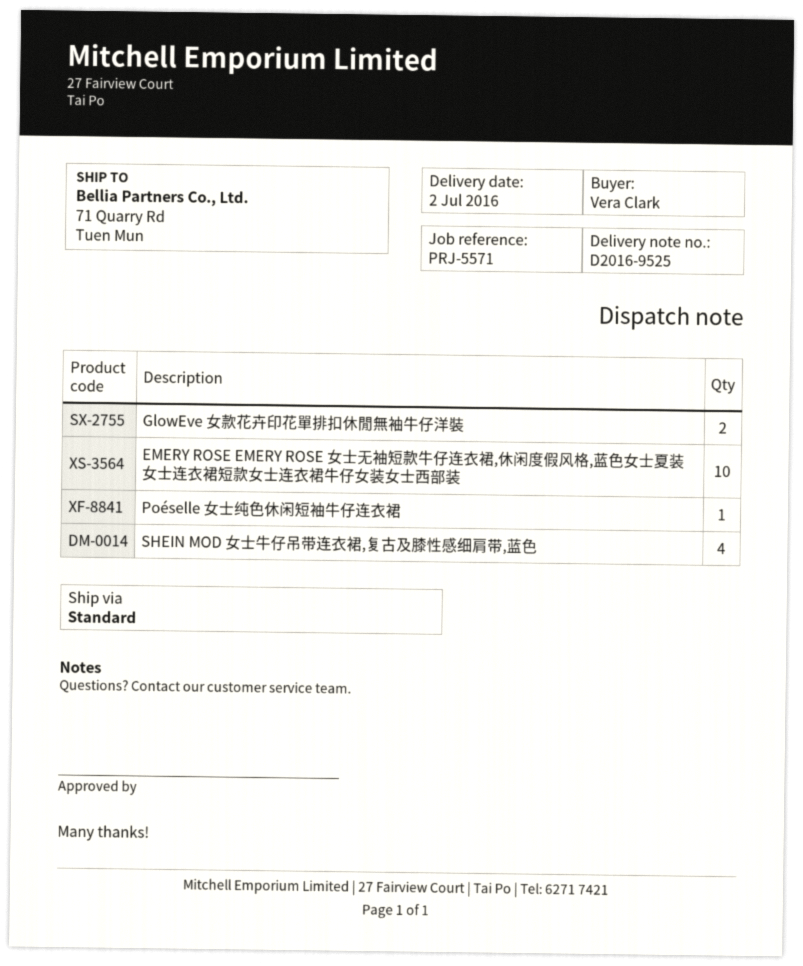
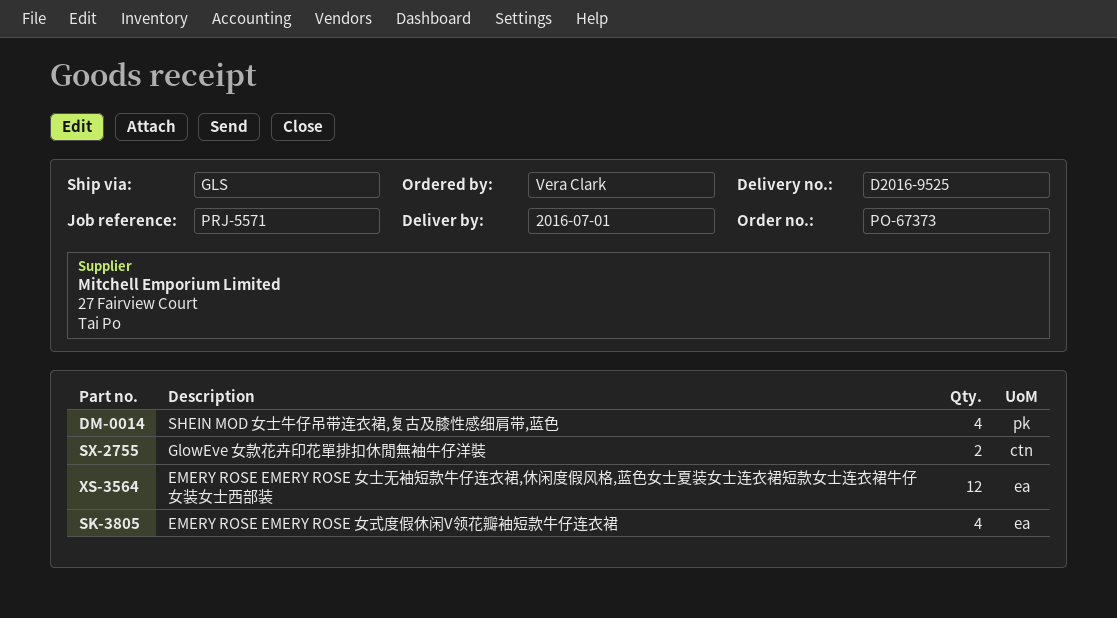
delivery date: 2016-07-02 -> 2016-07-01
shipping method: standard -> GLS
EMERY ROSE EMERY ROSE 女士无袖短款牛仔连衣裙,休闲度假风格,蓝色女士夏装女士连衣裙短款女士连衣裙牛仔女装女士西部装: 10 -> 12
Poéselle 女士纯色休闲短袖牛仔连衣裙: 1 -> none
EMERY ROSE EMERY ROSE 女式度假休闲V领花瓣袖短款牛仔连衣裙: none -> 4

